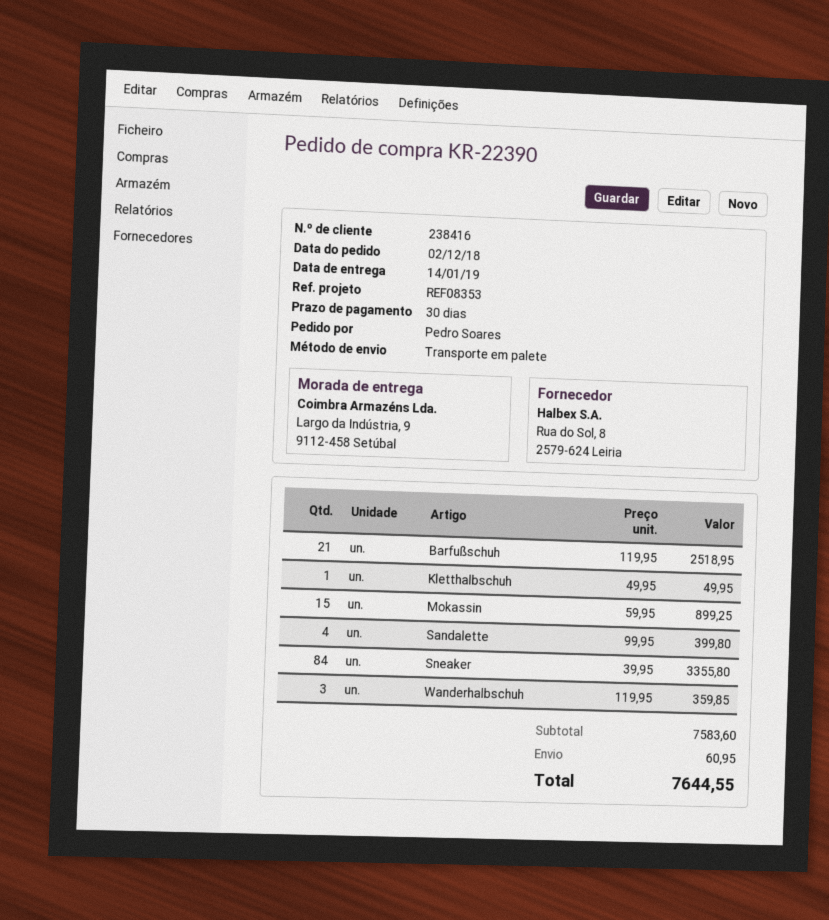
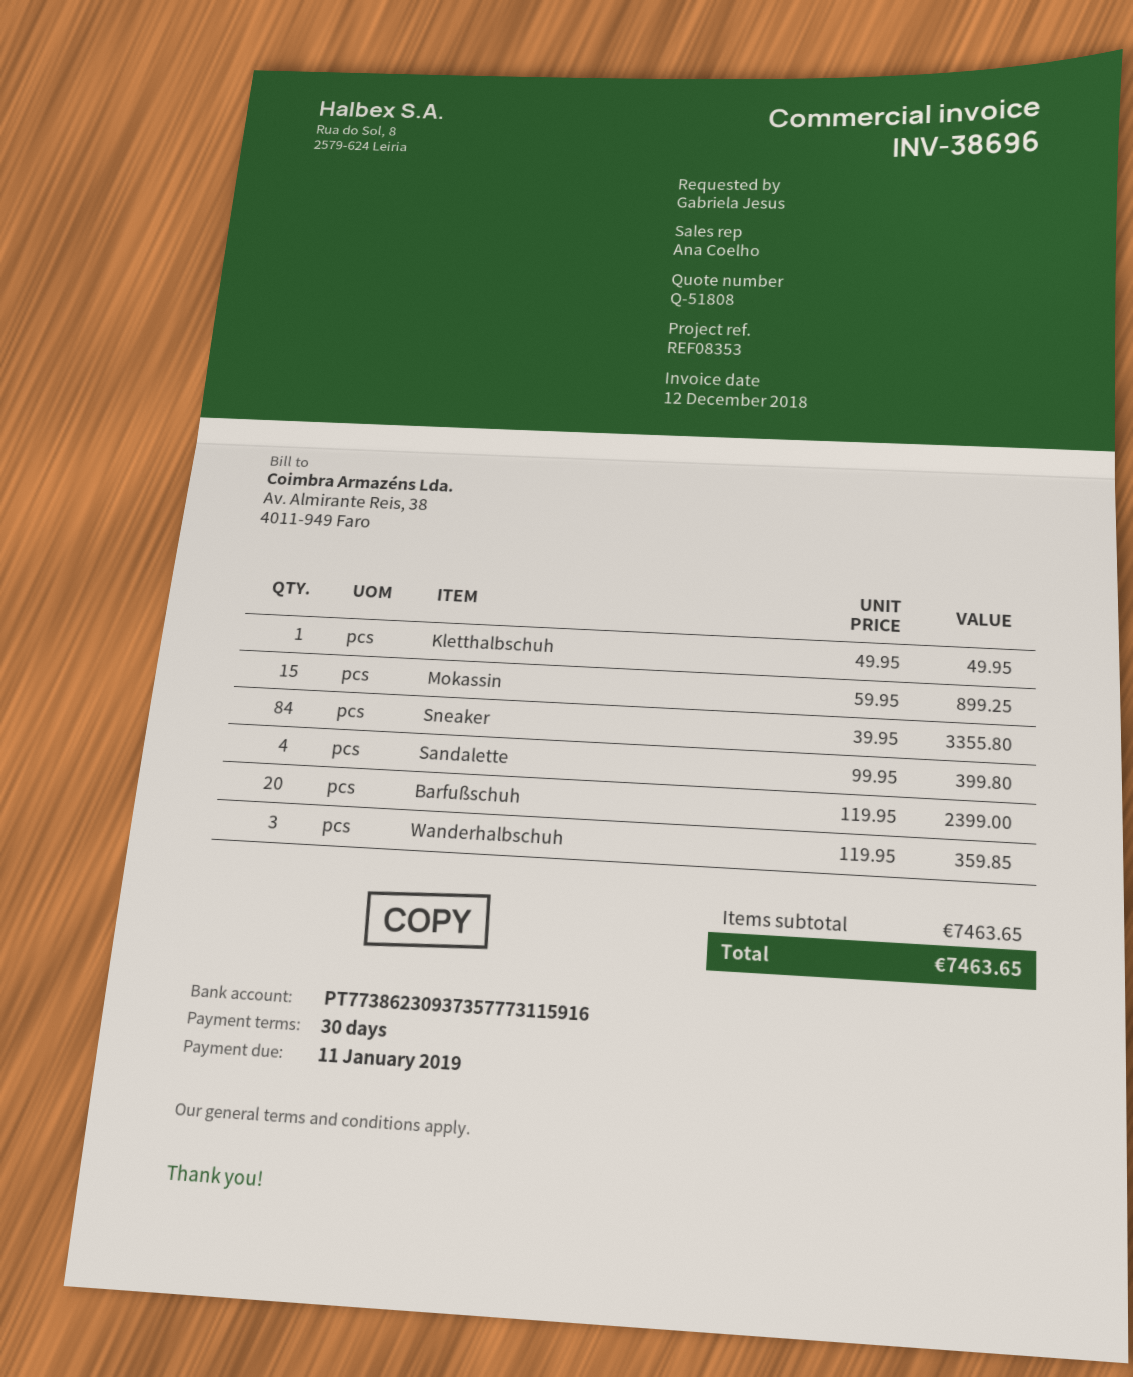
ordered by: Pedro Soares -> Gabriela Jesus
Barfußschuh: 21 x 119.95 = 2518.95 -> 20 x 119.95 = 2399.00
subtotal: 7583.60 -> 7463.65
shipping: 60.95 -> none
total: 7644.55 -> 7463.65

